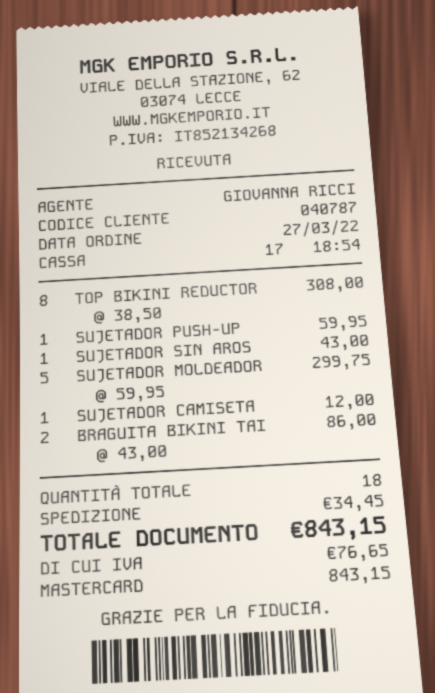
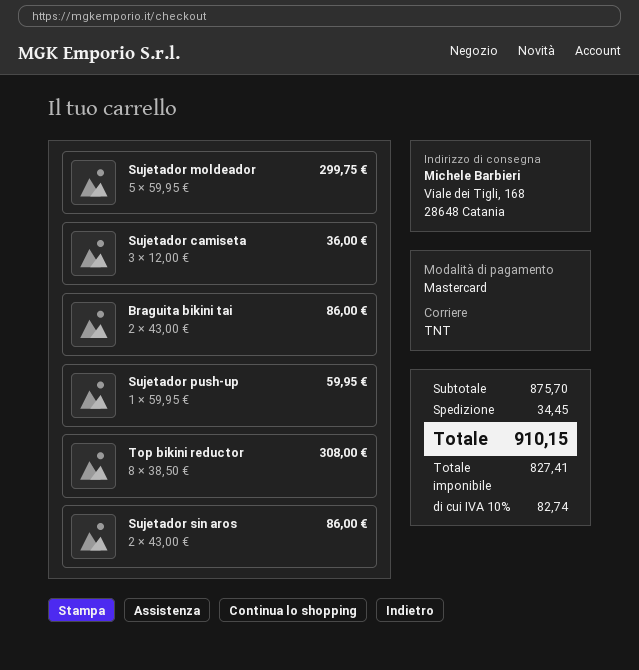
SUJETADOR SIN AROS: 1 x 43.00 = 43.00 -> 2 x 43.00 = 86.00
SUJETADOR CAMISETA: 1 x 12.00 = 12.00 -> 3 x 12.00 = 36.00
tax: 76.65 -> 82.74
total: 843.15 -> 910.15

